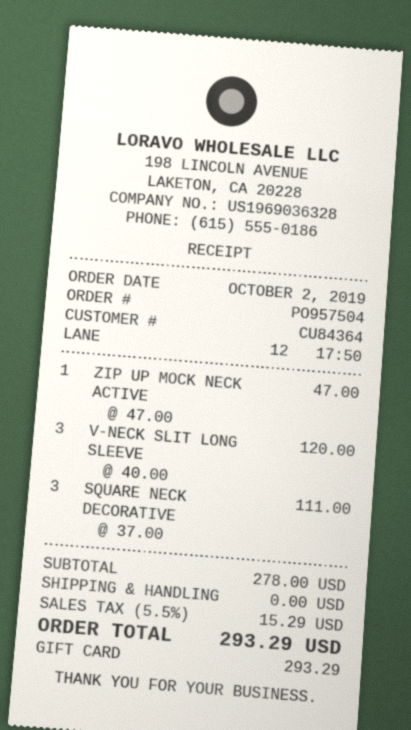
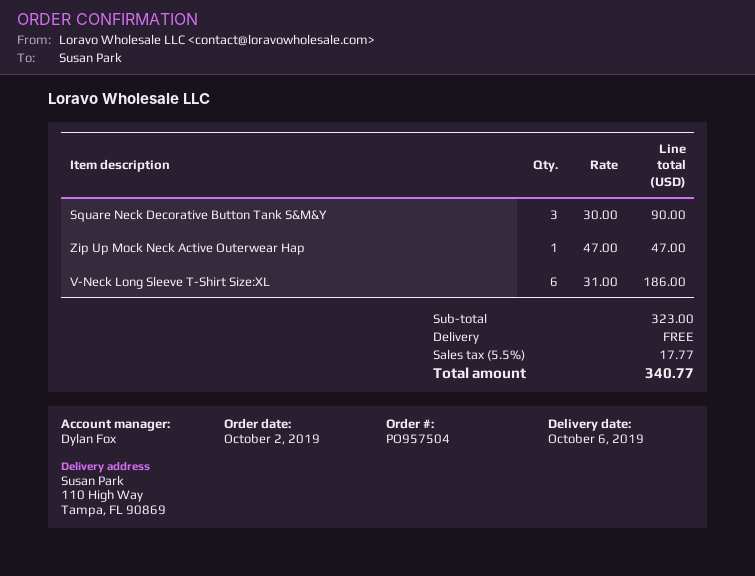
V-NECK SLIT LONG SLEEVE: 3 x 40.00 = 120.00 -> none
SQUARE NECK DECORATIVE: 3 x 37.00 = 111.00 -> 3 x 30.00 = 90.00
V-Neck Long Sleeve T-Shirt Size:XL: none -> 6 x 31.00 = 186.00
subtotal: 278.00 -> 323.00
tax: 5.5% = 15.29 -> 5.5% = 17.77
total: 293.29 -> 340.77

